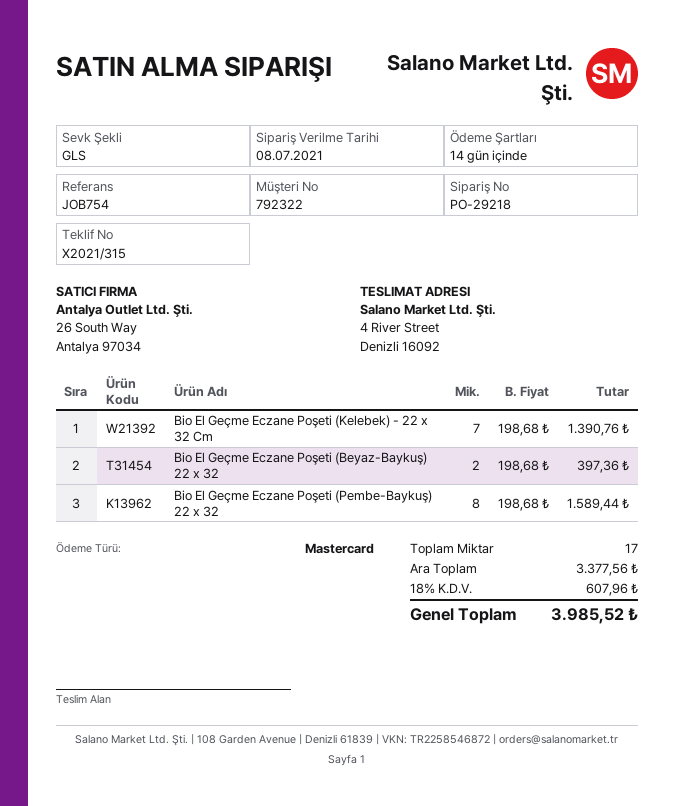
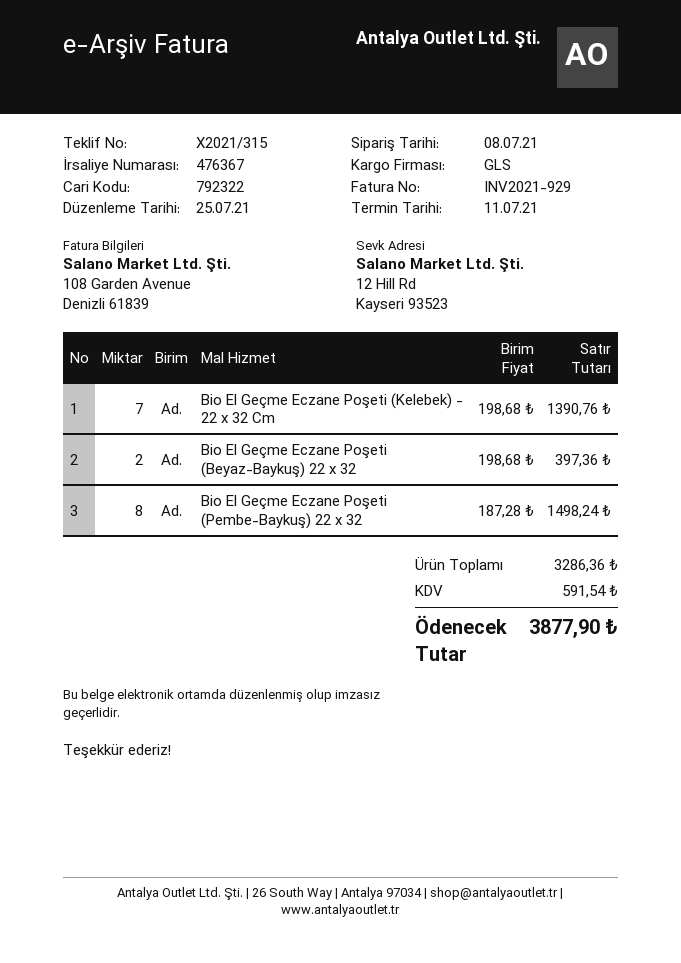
ship to: 4 River Street, Denizli 16092 -> 12 Hill Rd, Kayseri 93523
Bio El Geçme Eczane Poşeti (Pembe-Baykuş) 22 x 32: 8 x 198.68 = 1589.44 -> 8 x 187.28 = 1498.24
subtotal: 3377.56 -> 3286.36
tax: 607.96 -> 591.54
total: 3985.52 -> 3877.90

